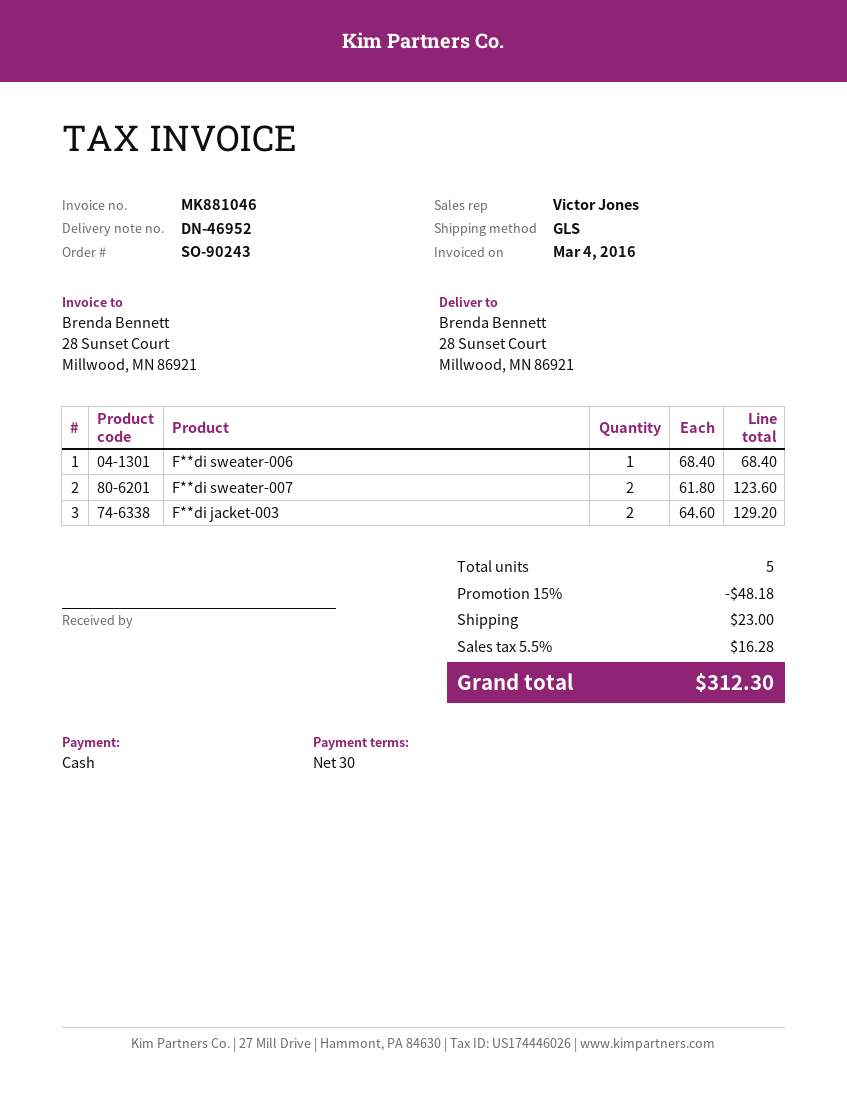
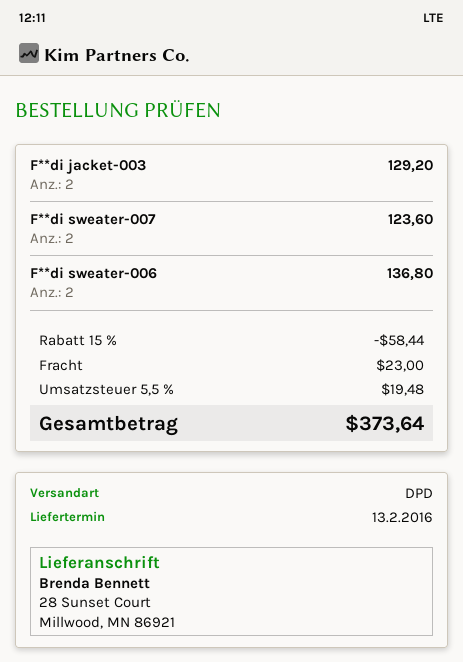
shipping method: GLS -> DPD
F**di sweater-006: 1 for 68.40 -> 2 for 136.80
discount: 15% = 48.18 -> 15% = 58.44
tax: 5.5% = 16.28 -> 5.5% = 19.48
total: 312.30 -> 373.64

